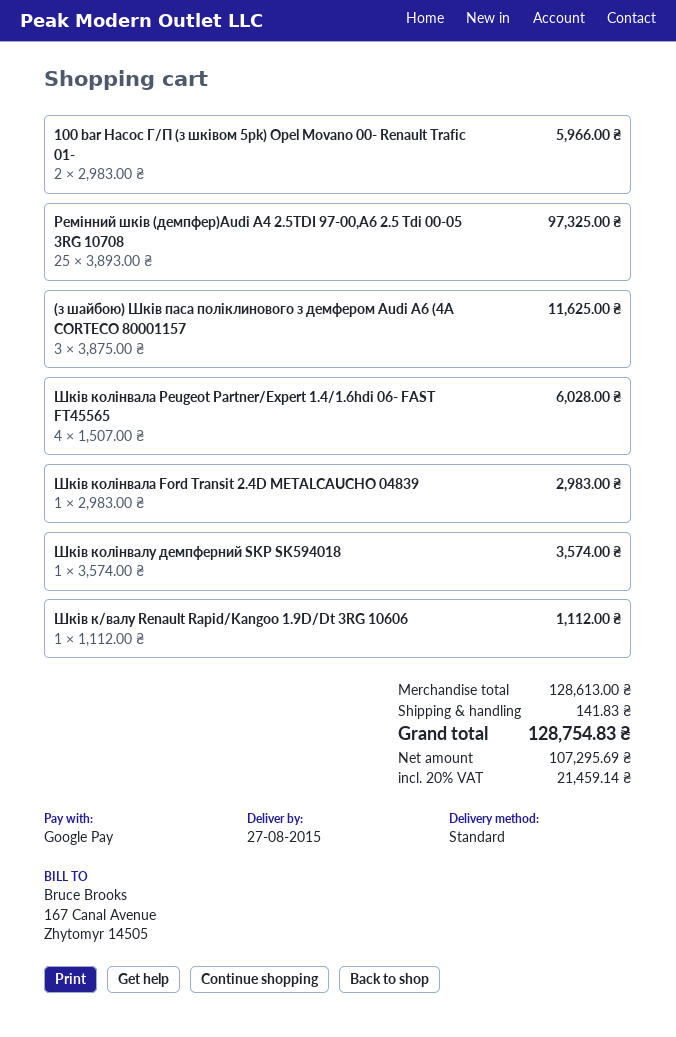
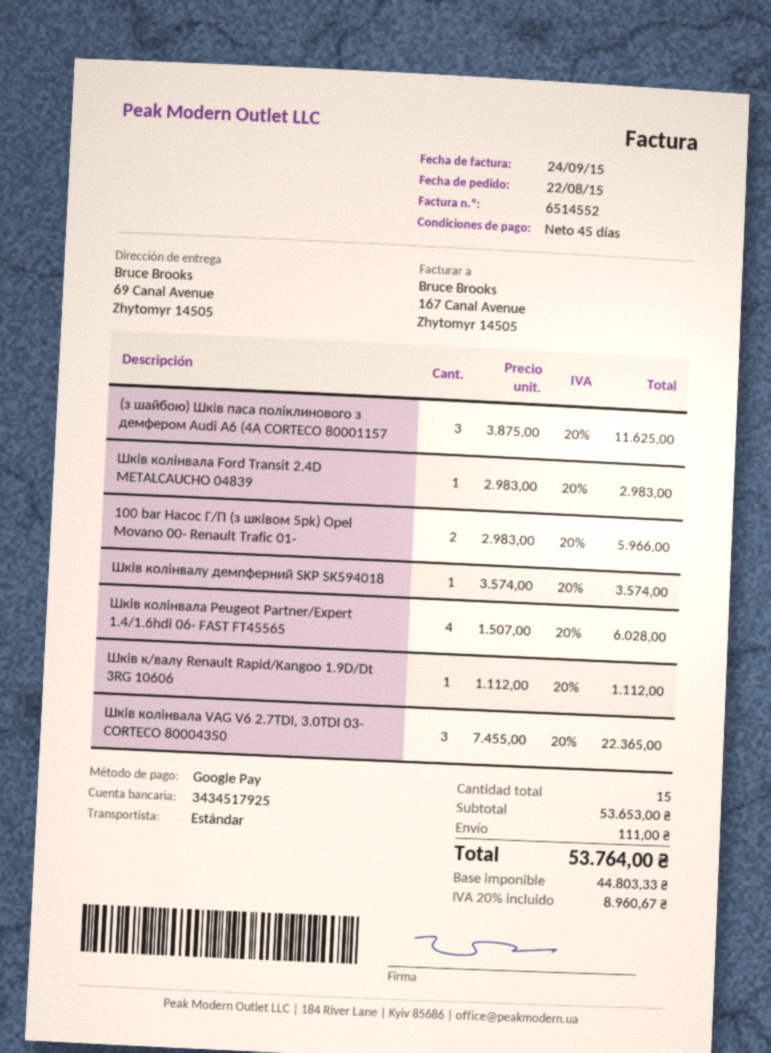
Ремінний шків (демпфер)Audi A4 2.5TDI 97-00,A6 2.5 Tdi 00-05 3RG 10708: 25 x 3893.00 = 97325.00 -> none
Шків колінвала VAG V6 2.7TDI, 3.0TDI 03- CORTECO 80004350: none -> 3 x 7455.00 = 22365.00
subtotal: 128613.00 -> 53653.00
shipping: 141.83 -> 111.00
net: 107295.69 -> 44803.33
tax: 20% = 21459.14 -> 20% = 8960.67
total: 128754.83 -> 53764.00

